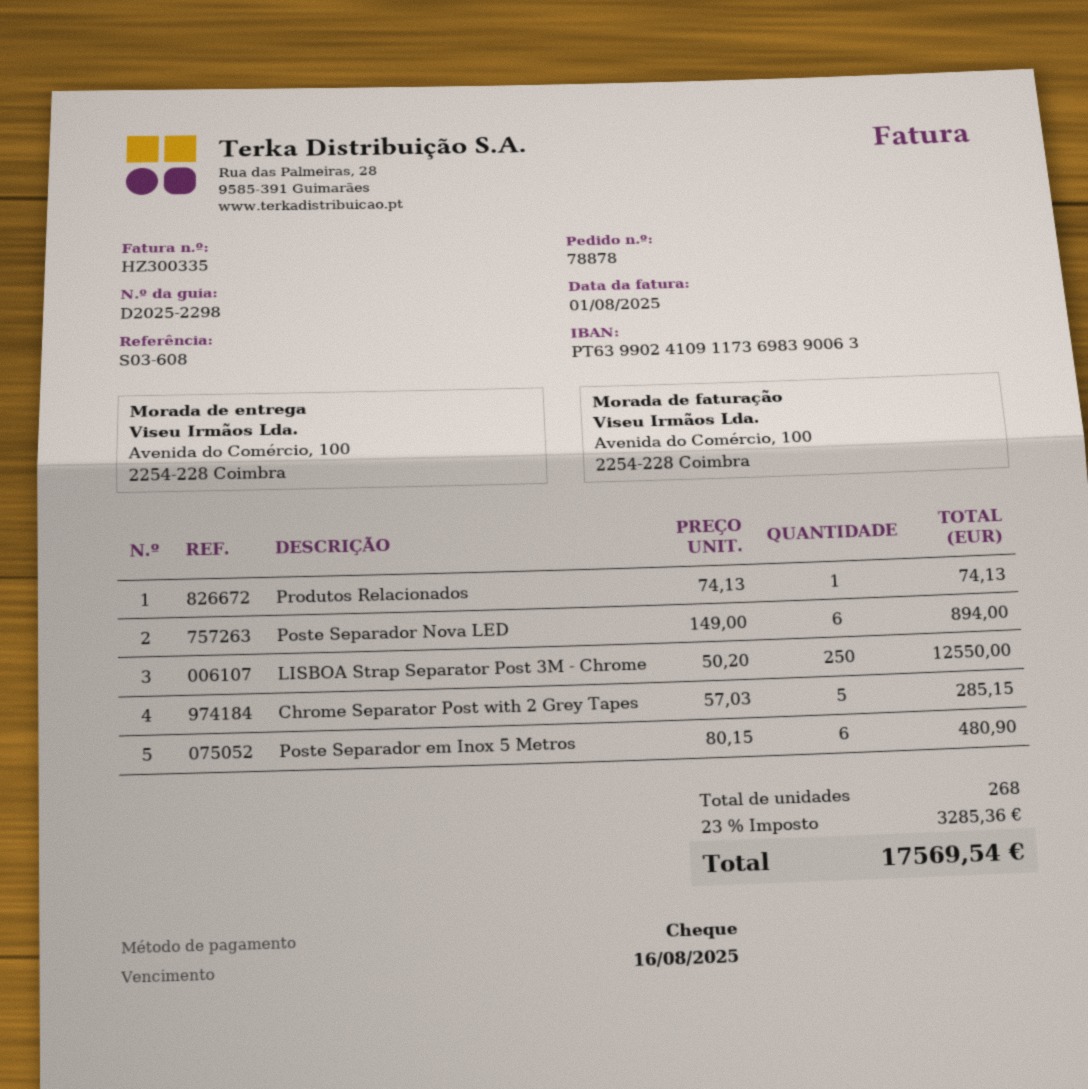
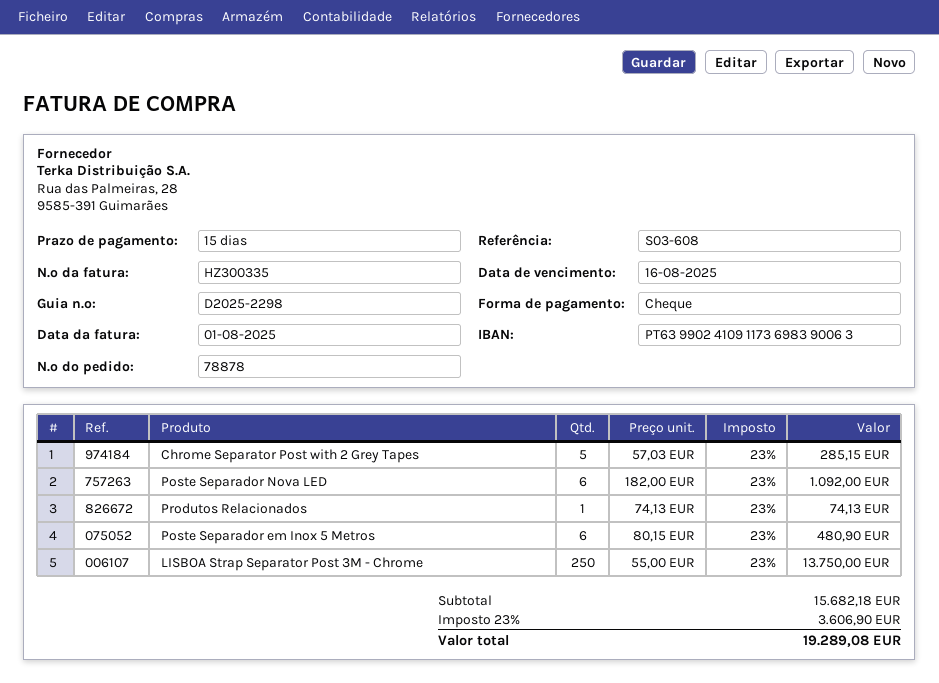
Poste Separador Nova LED: 6 x 149.00 = 894.00 -> 6 x 182.00 = 1092.00
LISBOA Strap Separator Post 3M - Chrome: 250 x 50.20 = 12550.00 -> 250 x 55.00 = 13750.00
tax: 23% = 3285.36 -> 23% = 3606.90
total: 17569.54 -> 19289.08

